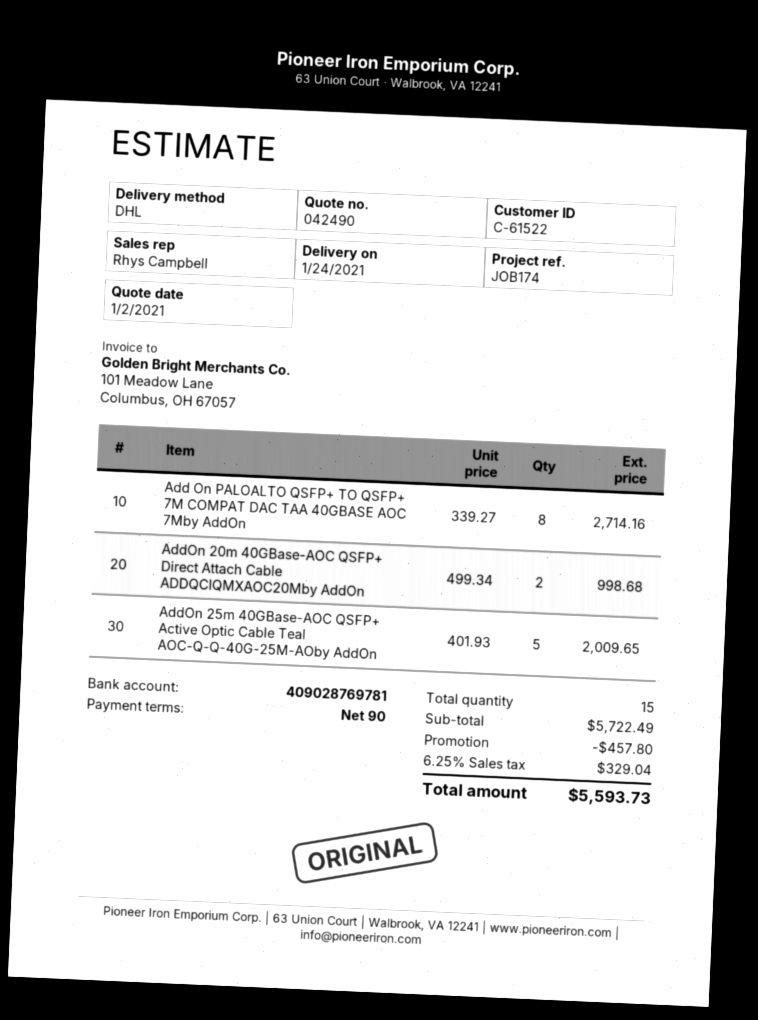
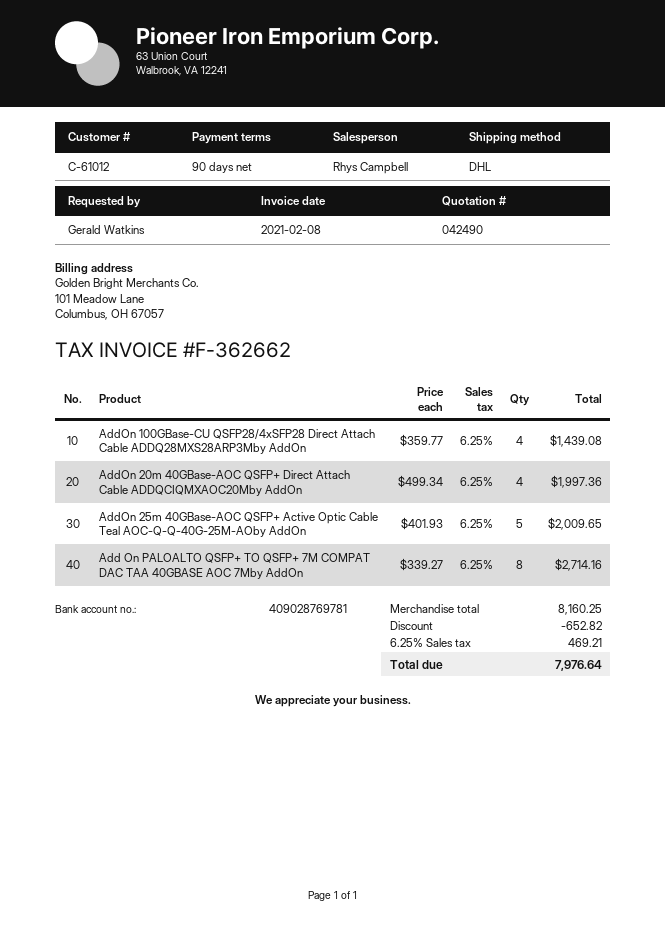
customer number: C-61522 -> C-61012
AddOn 20m 40GBase-AOC QSFP+ Direct Attach Cable ADDQCIQMXAOC20Mby AddOn: 2 x 499.34 = 998.68 -> 4 x 499.34 = 1997.36
AddOn 100GBase-CU QSFP28/4xSFP28 Direct Attach Cable ADDQ28MXS28ARP3Mby AddOn: none -> 4 x 359.77 = 1439.08
subtotal: 5722.49 -> 8160.25
discount: 457.80 -> 652.82
tax: 6.25% = 329.04 -> 6.25% = 469.21
total: 5593.73 -> 7976.64

